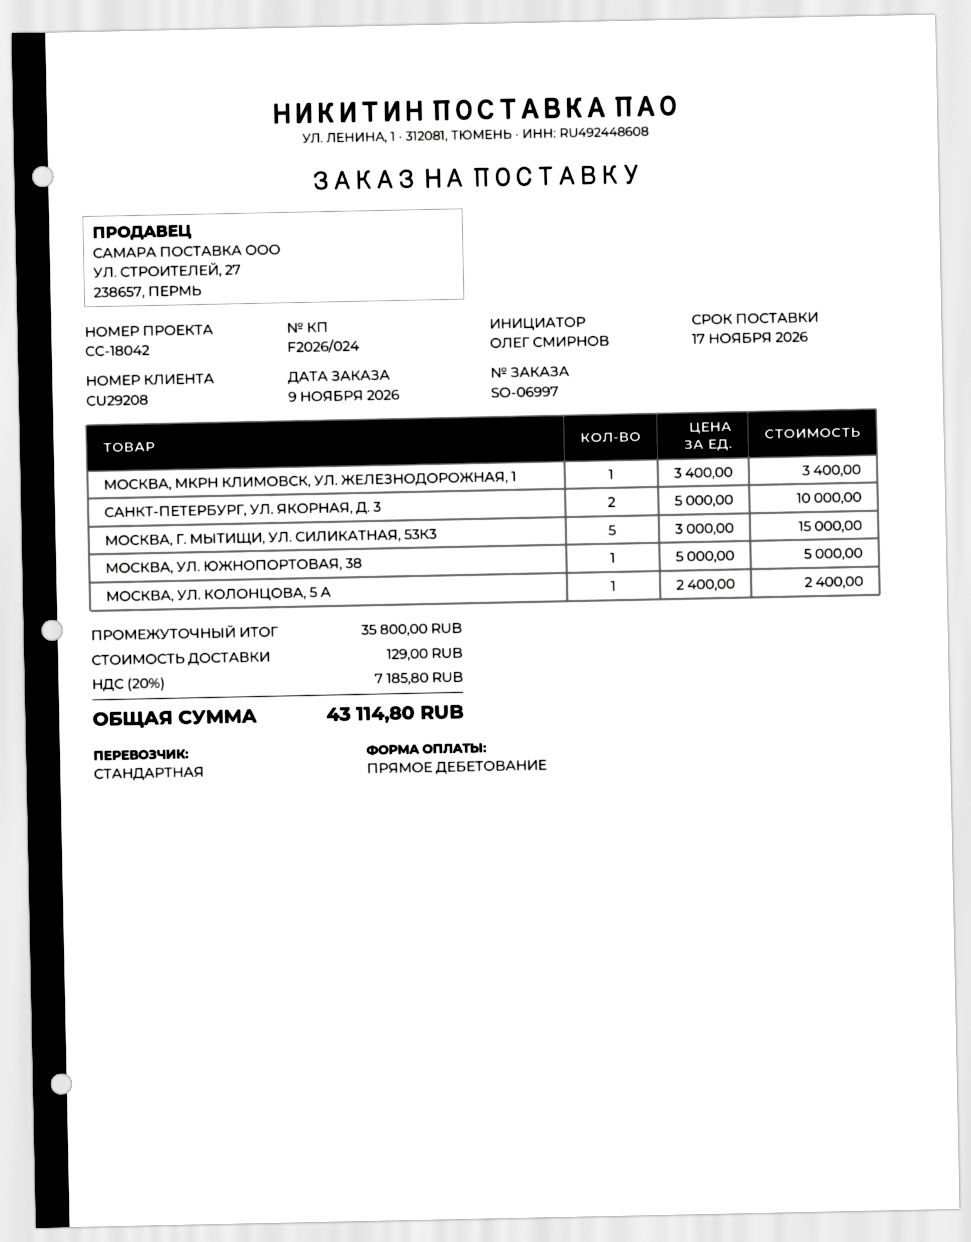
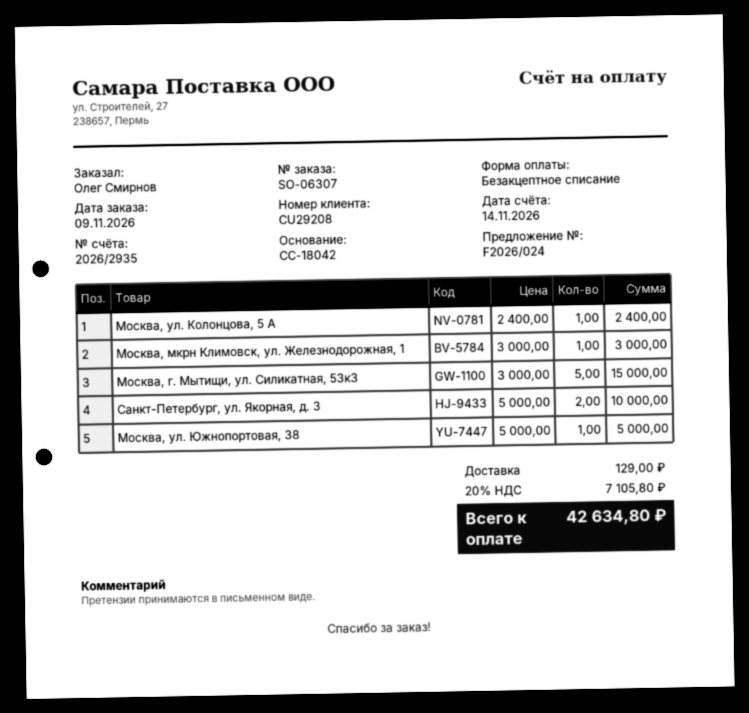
order number: SO-06997 -> SO-06307
МОСКВА, МКРН КЛИМОВСК, УЛ. ЖЕЛЕЗНОДОРОЖНАЯ, 1: 1 x 3400.00 = 3400.00 -> 1 x 3000.00 = 3000.00
tax: 20% = 7185.80 -> 20% = 7105.80
total: 43114.80 -> 42634.80

